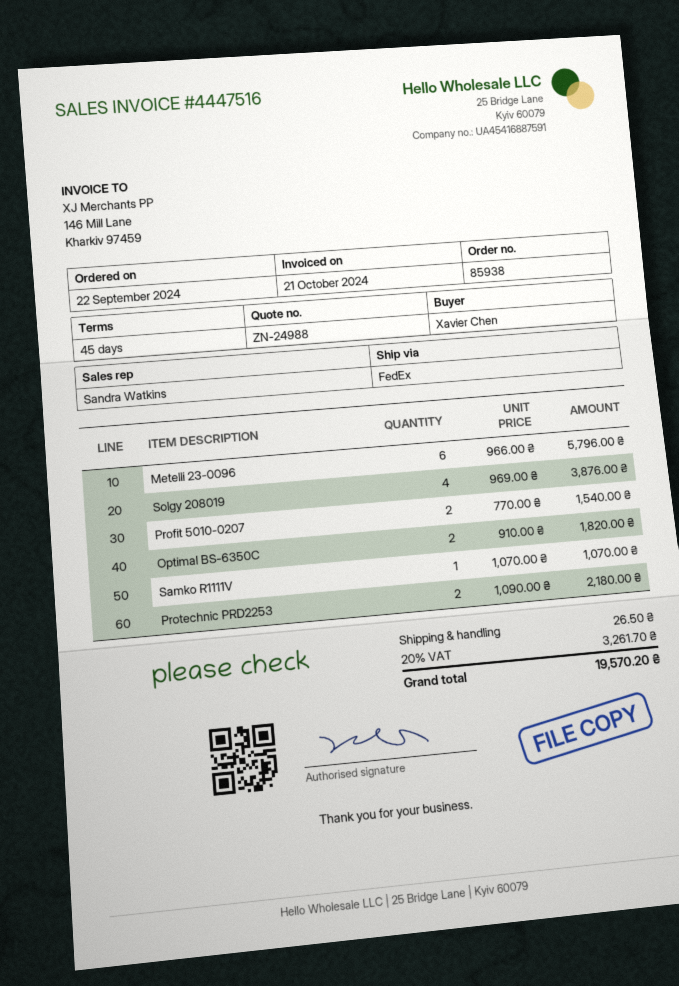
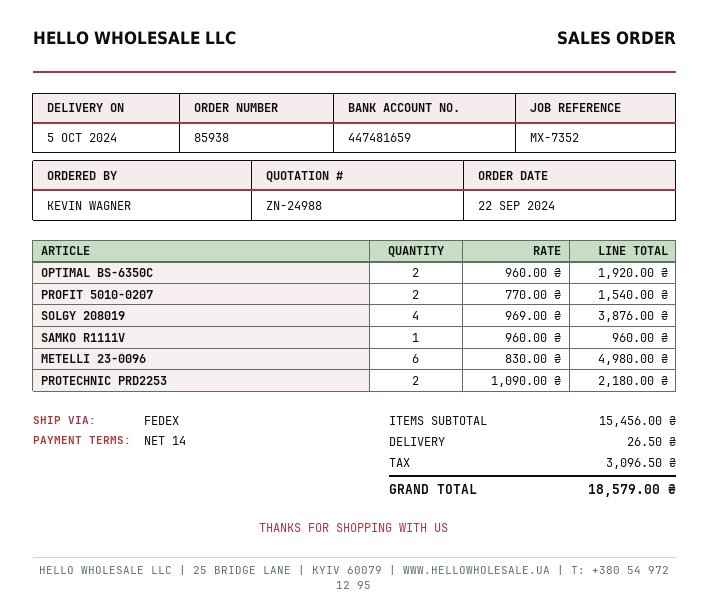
payment terms: 45 days -> 14 days
ordered by: Xavier Chen -> KEVIN WAGNER
Metelli 23-0096: 6 x 966.00 = 5796.00 -> 6 x 830.00 = 4980.00
Optimal BS-6350C: 2 x 910.00 = 1820.00 -> 2 x 960.00 = 1920.00
Samko R1111V: 1 x 1070.00 = 1070.00 -> 1 x 960.00 = 960.00
tax: 3261.70 -> 3096.50
total: 19570.20 -> 18579.00

